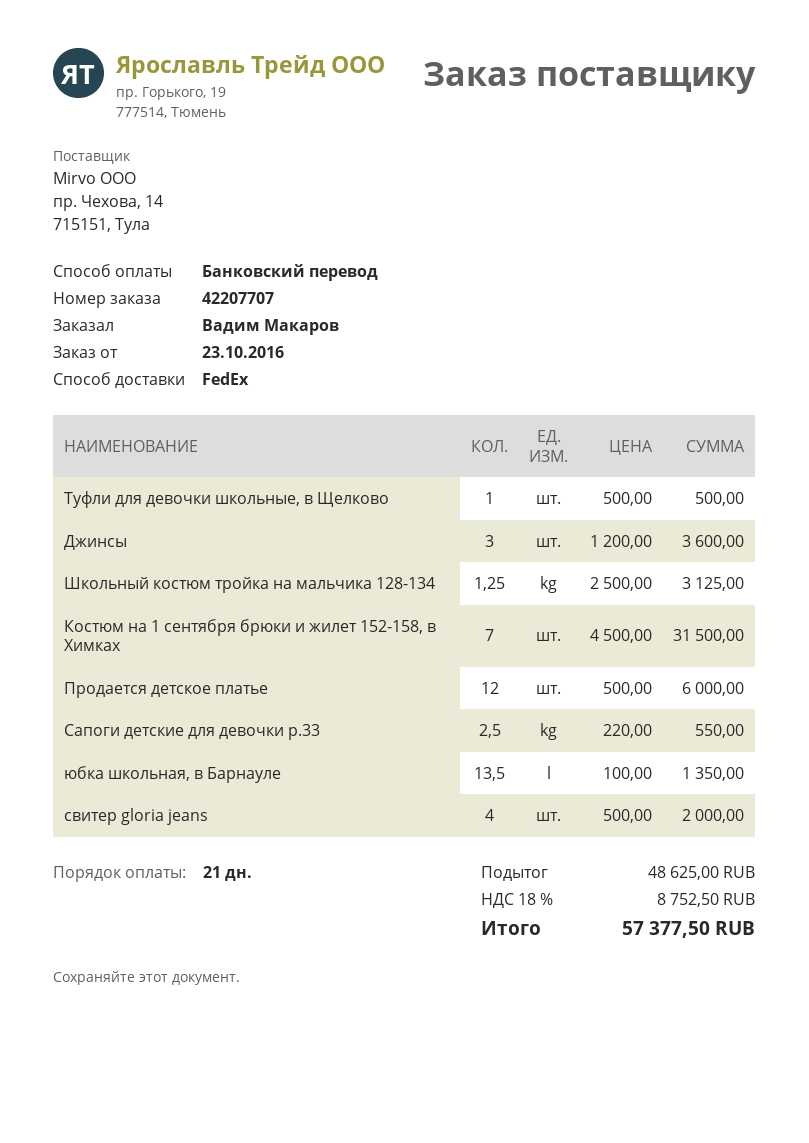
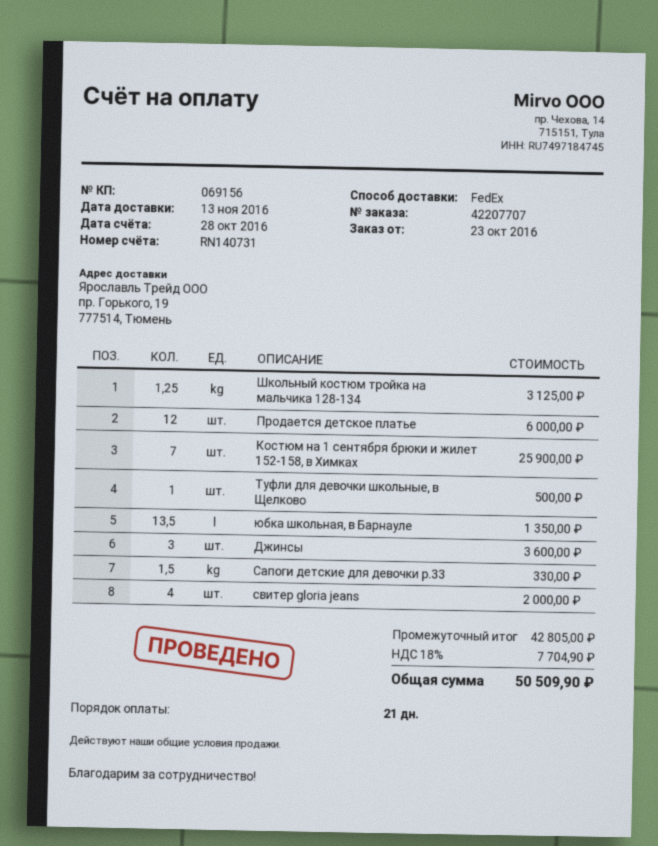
Костюм на 1 сентября брюки и жилет 152-158, в Химках: 7 for 31500.00 -> 7 for 25900.00
Сапоги детские для девочки р.33: 2.5 for 550.00 -> 1.5 for 330.00
subtotal: 48625.00 -> 42805.00
tax: 18% = 8752.50 -> 18% = 7704.90
total: 57377.50 -> 50509.90

